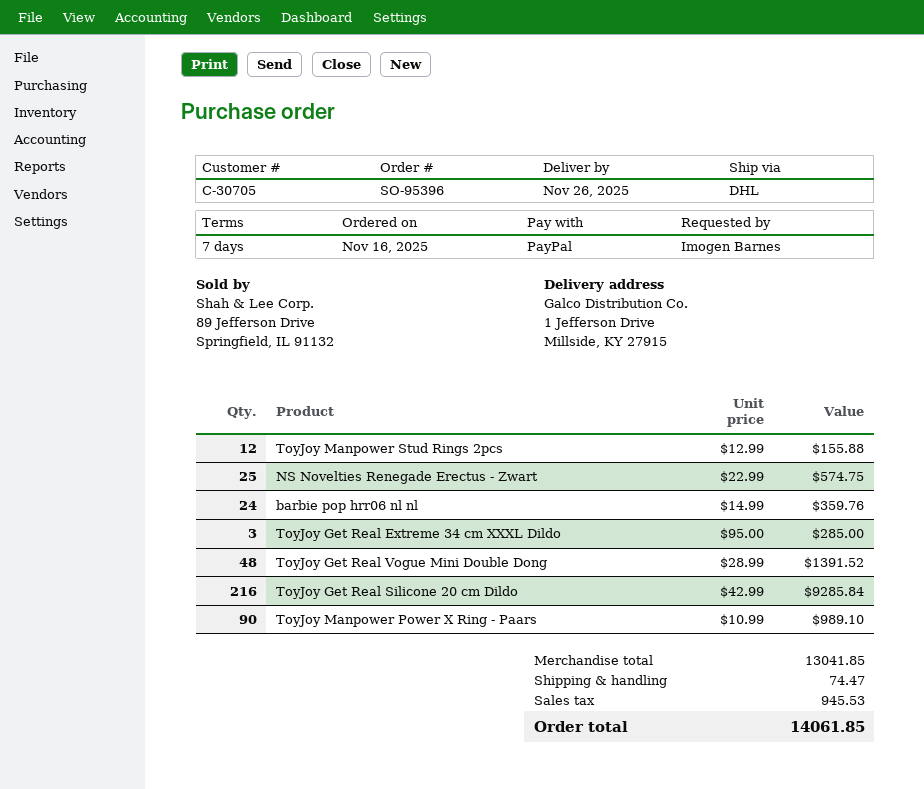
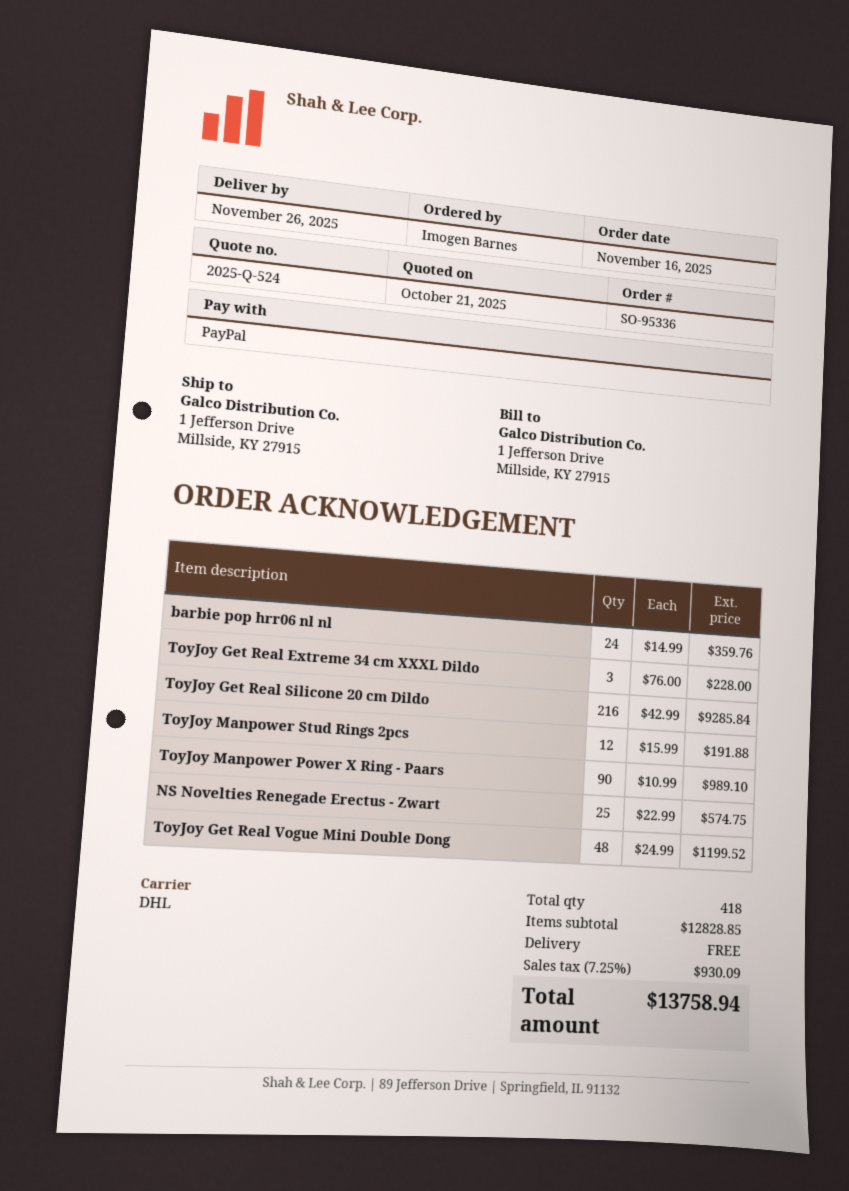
order number: SO-95396 -> SO-95336
ToyJoy Manpower Stud Rings 2pcs: 12 x 12.99 = 155.88 -> 12 x 15.99 = 191.88
ToyJoy Get Real Extreme 34 cm XXXL Dildo: 3 x 95.00 = 285.00 -> 3 x 76.00 = 228.00
ToyJoy Get Real Vogue Mini Double Dong: 48 x 28.99 = 1391.52 -> 48 x 24.99 = 1199.52
subtotal: 13041.85 -> 12828.85
shipping: 74.47 -> 0.00
tax: 945.53 -> 930.09
total: 14061.85 -> 13758.94

